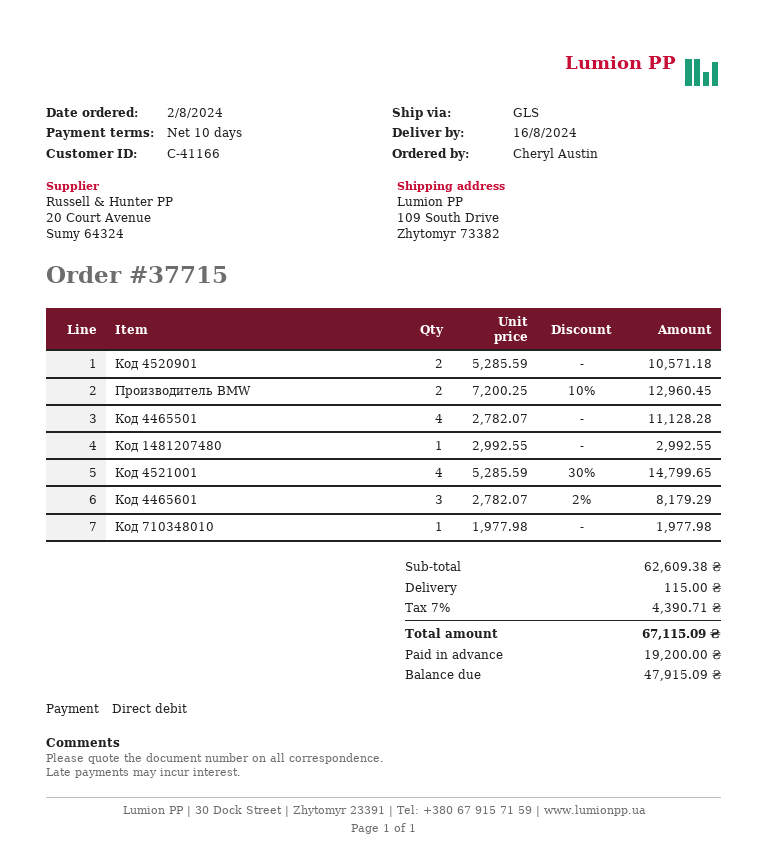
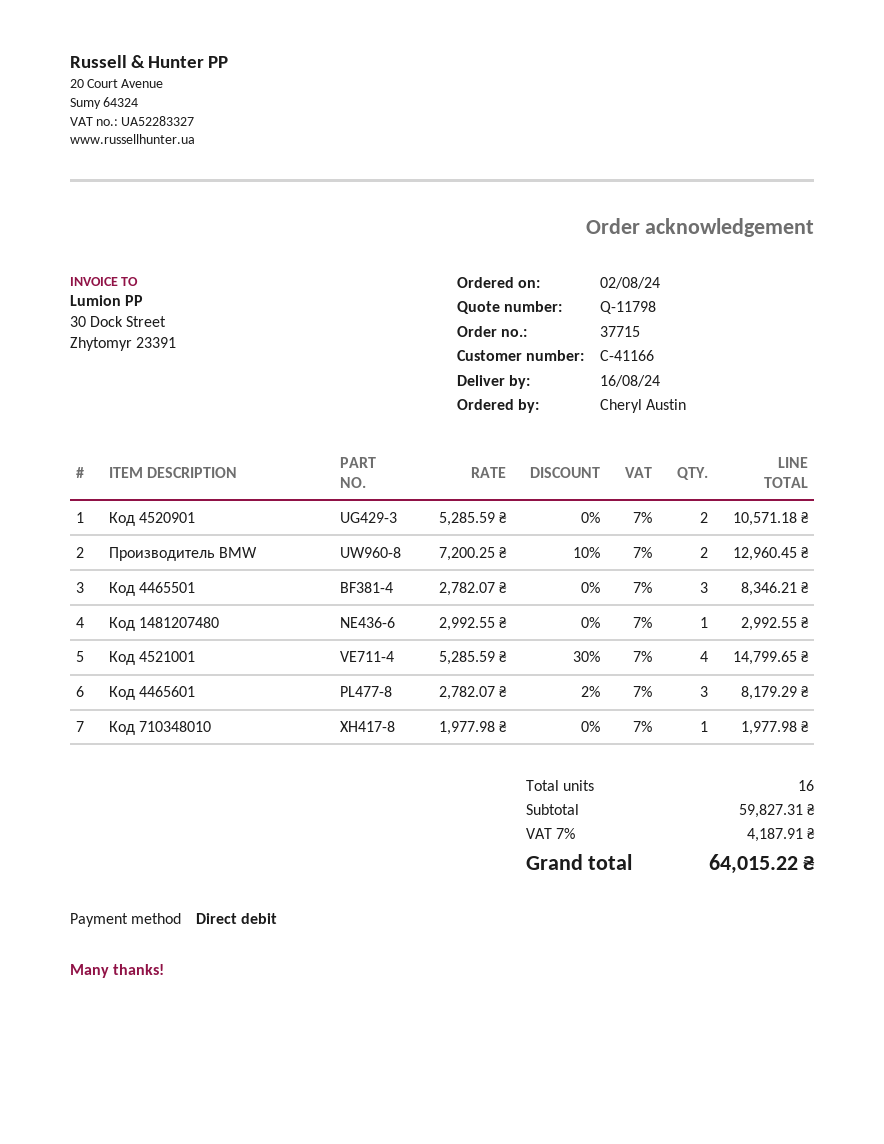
Код 4465501: 4 x 2782.07 = 11128.28 -> 3 x 2782.07 = 8346.21
subtotal: 62609.38 -> 59827.31
shipping: 115.00 -> none
tax: 7% = 4390.71 -> 7% = 4187.91
total: 67115.09 -> 64015.22

